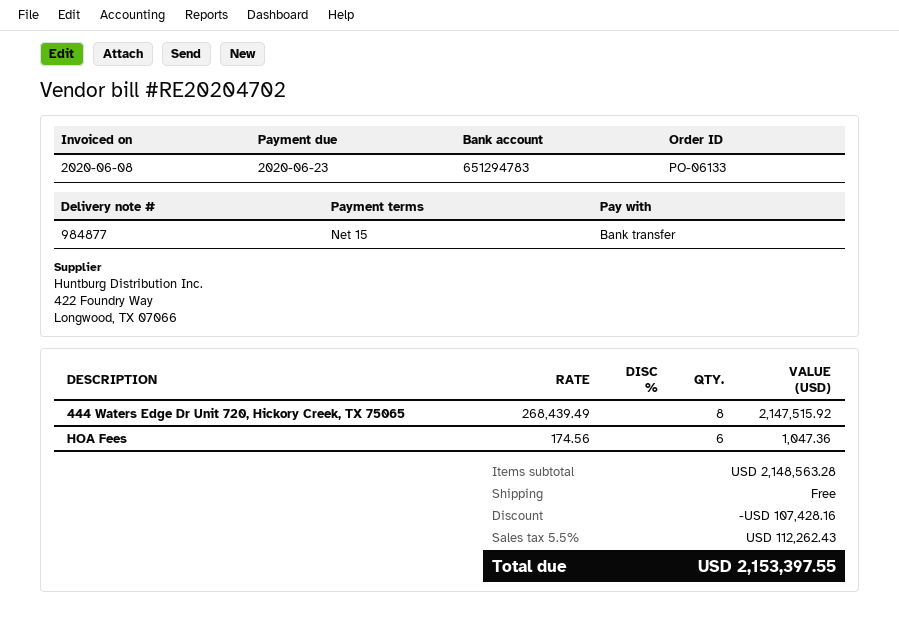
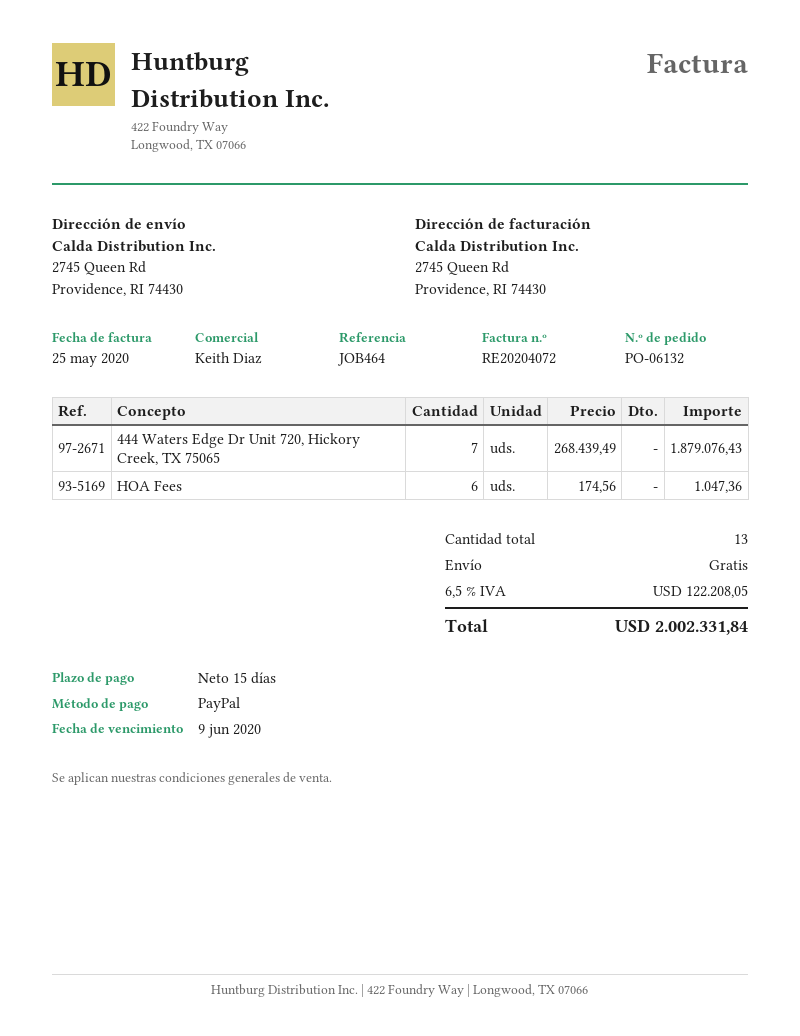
order number: PO-06133 -> PO-06132
invoice number: RE20204702 -> RE20204072
invoice date: 2020-06-08 -> 2020-05-25
due date: 2020-06-23 -> 2020-06-09
payment method: bank transfer -> PayPal
444 Waters Edge Dr Unit 720, Hickory Creek, TX 75065: 8 x 268439.49 = 2147515.92 -> 7 x 268439.49 = 1879076.43
discount: 107428.16 -> none
tax: 5.5% = 112262.43 -> 6.5% = 122208.05
total: 2153397.55 -> 2002331.84

